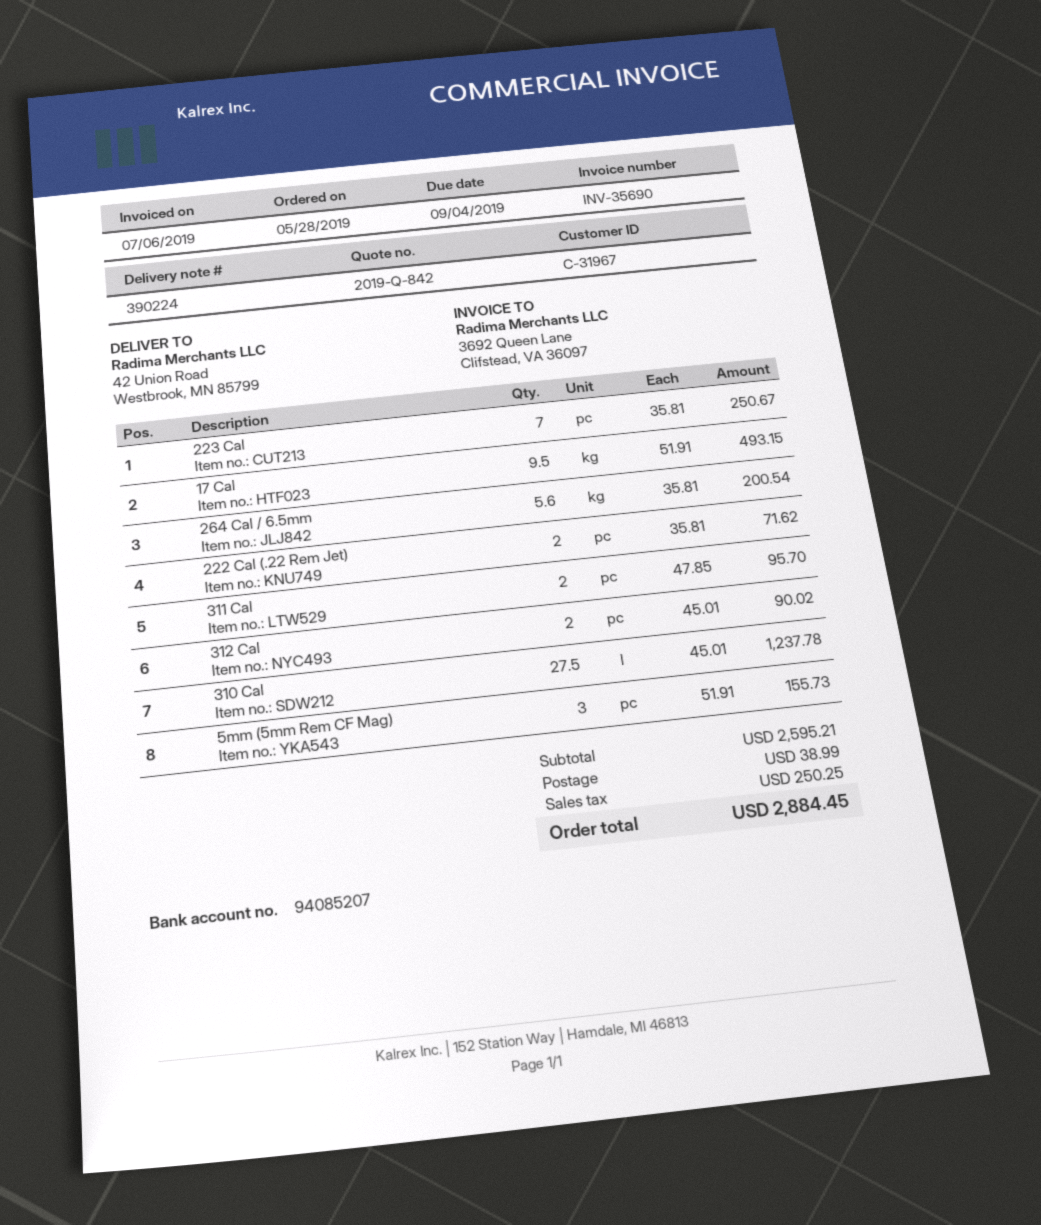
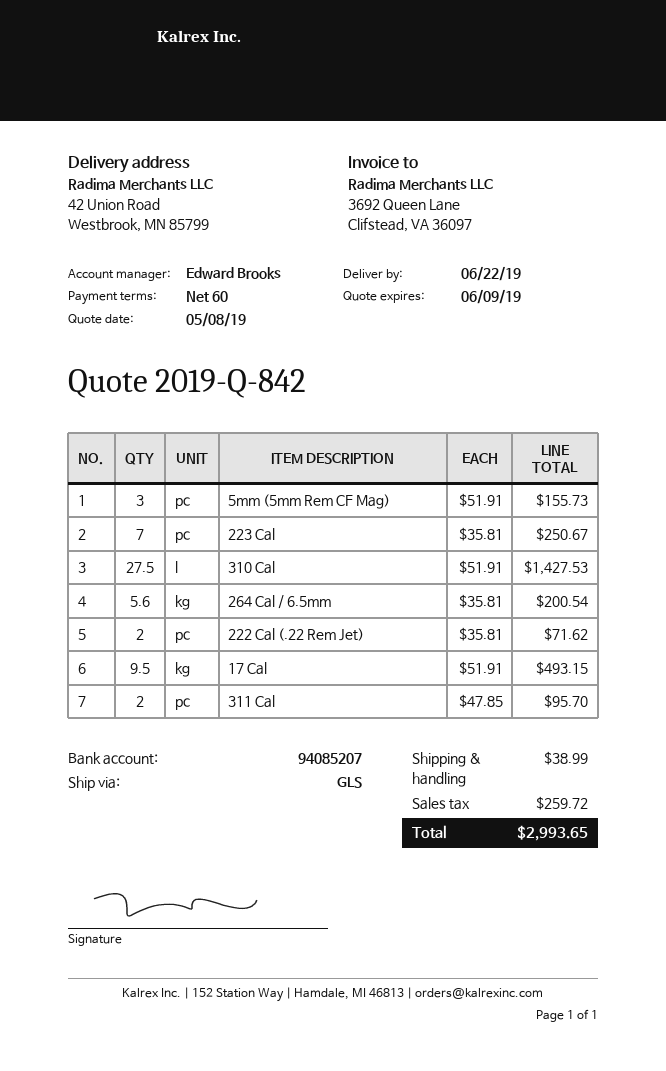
312 Cal: 2 x 45.01 = 90.02 -> none
310 Cal: 27.5 x 45.01 = 1237.78 -> 27.5 x 51.91 = 1427.53
tax: 250.25 -> 259.72
total: 2884.45 -> 2993.65

